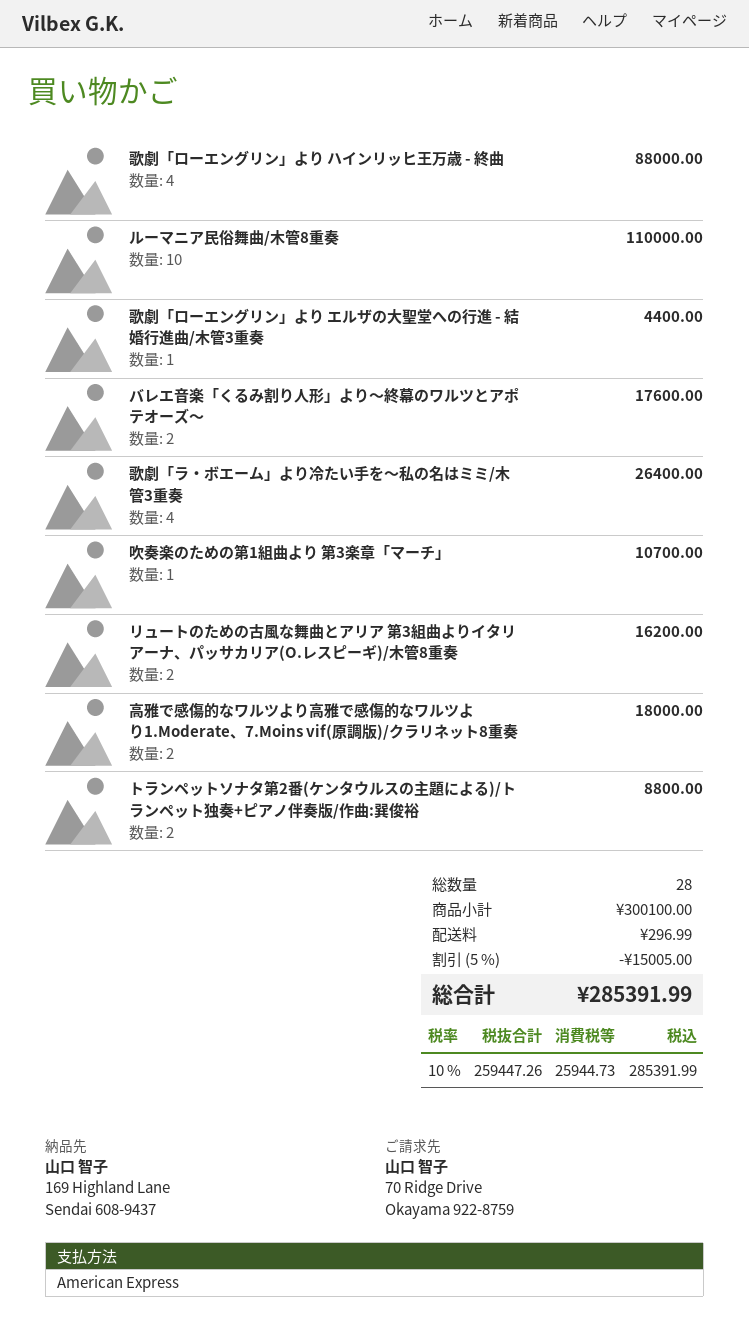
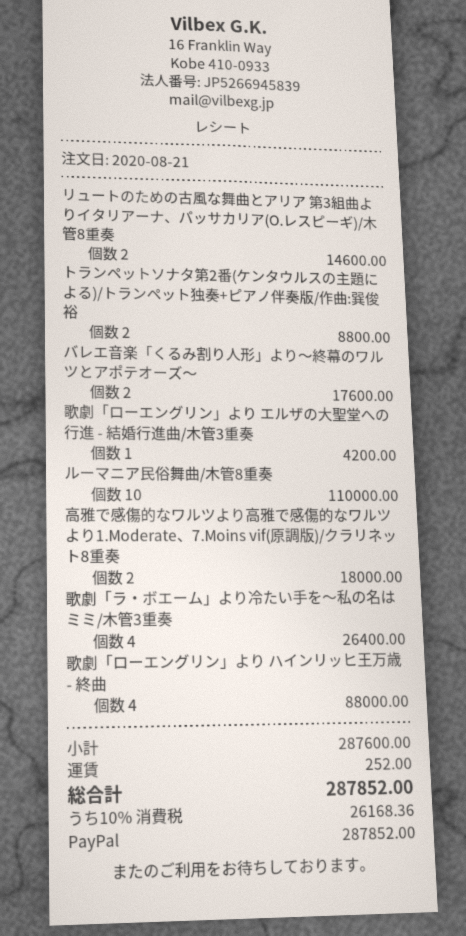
payment method: American Express -> PayPal
歌劇「ローエングリン」より エルザの大聖堂への行進 - 結婚行進曲/木管3重奏: 1 for 4400.00 -> 1 for 4200.00
吹奏楽のための第1組曲より 第3楽章「マーチ」: 1 for 10700.00 -> none
リュートのための古風な舞曲とアリア 第3組曲よりイタリアーナ、パッサカリア(O.レスピーギ)/木管8重奏: 2 for 16200.00 -> 2 for 14600.00
subtotal: 300100.00 -> 287600.00
discount: 5% = 15005.00 -> none
shipping: 296.99 -> 252.00
tax: 10% = 25944.73 -> 10% = 26168.36
total: 285391.99 -> 287852.00

